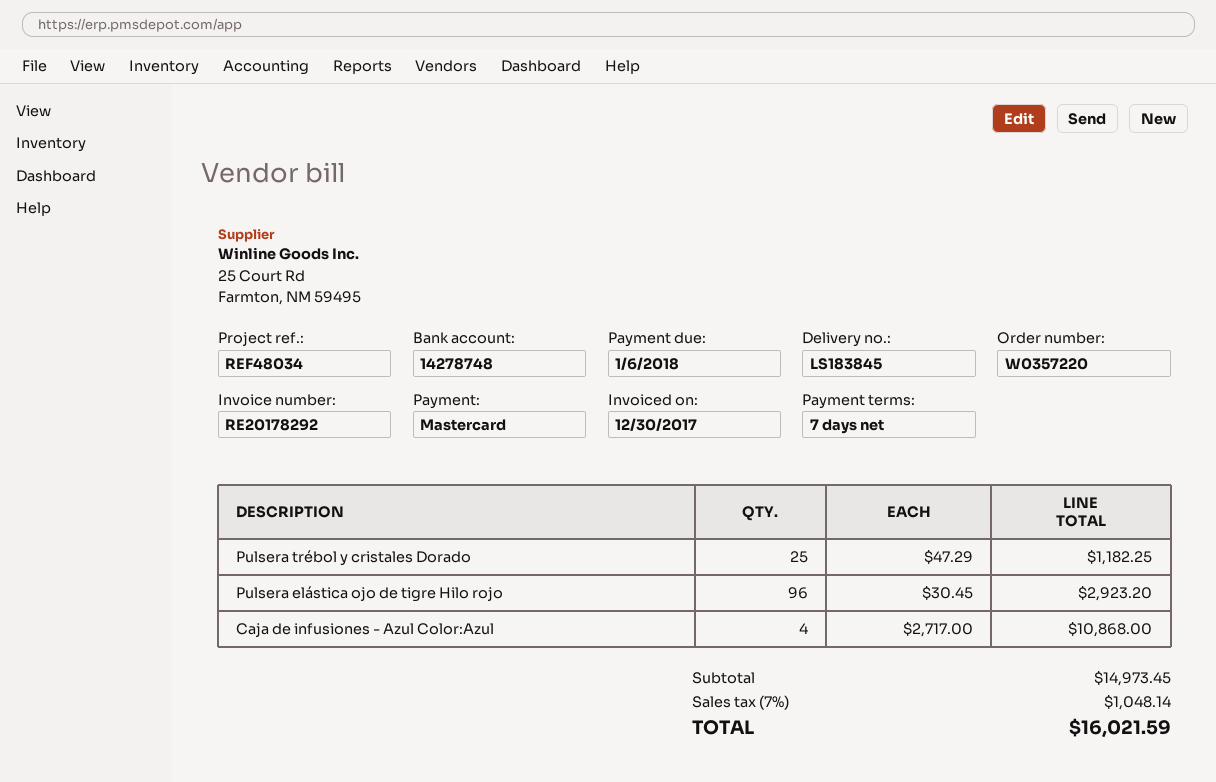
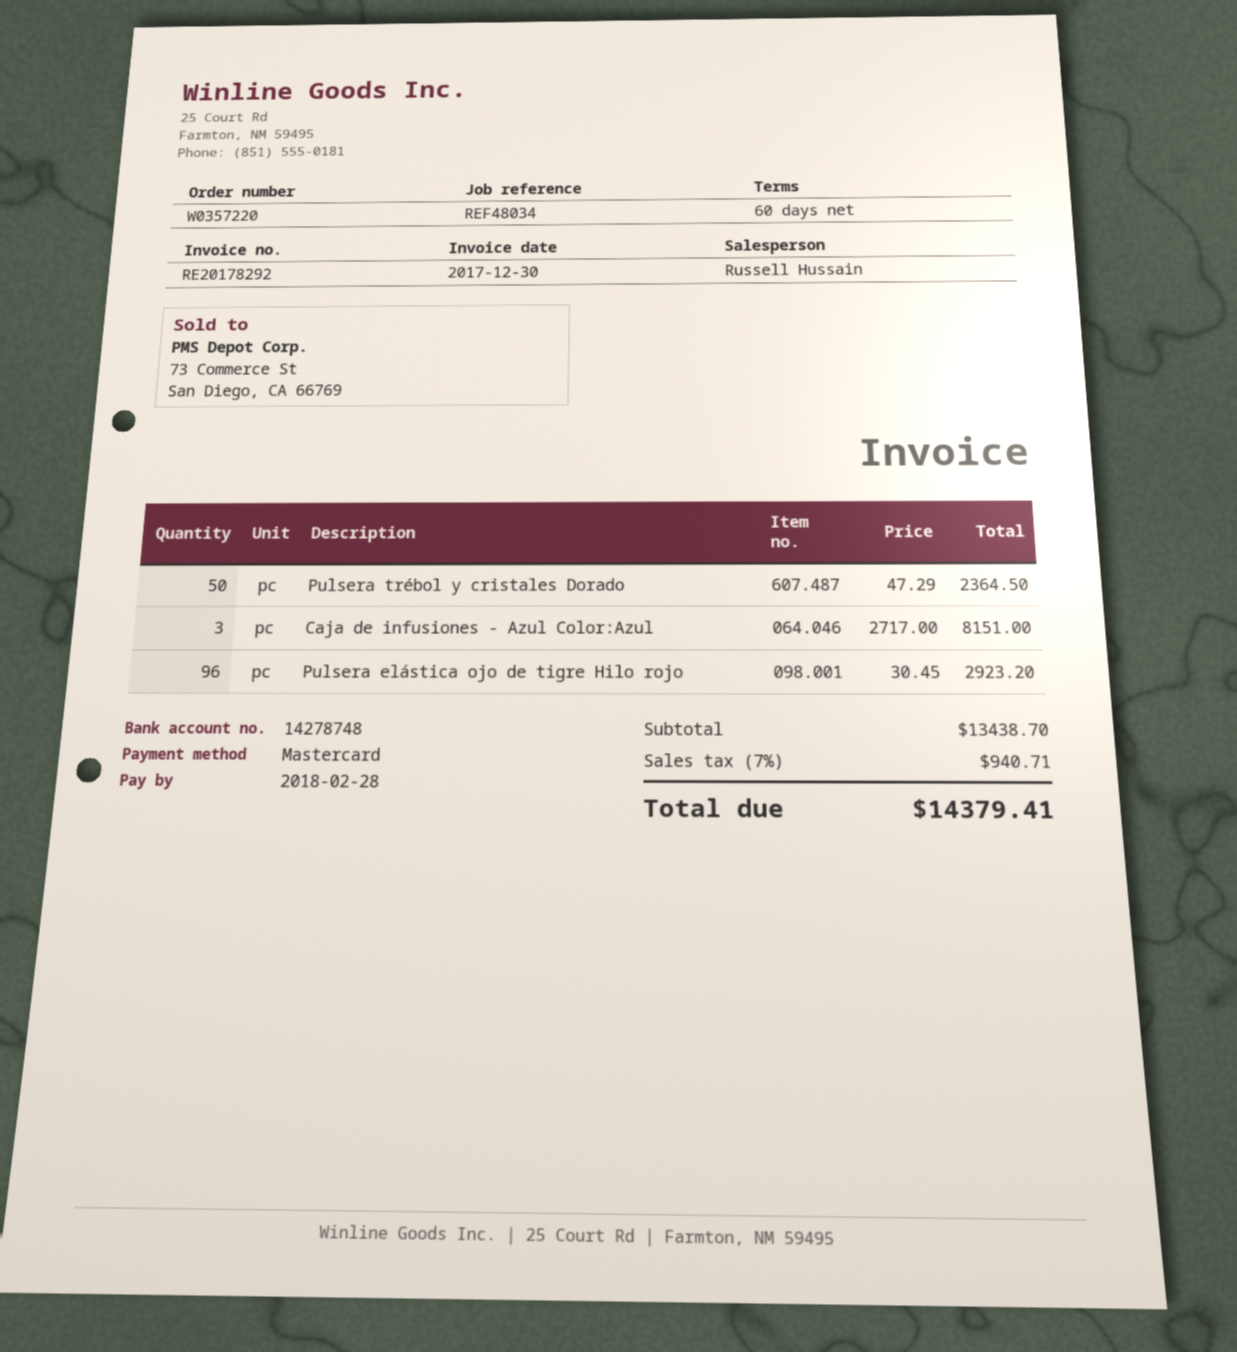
payment terms: 7 days -> 60 days
due date: 2018-01-06 -> 2018-02-28
Pulsera trébol y cristales Dorado: 25 x 47.29 = 1182.25 -> 50 x 47.29 = 2364.50
Caja de infusiones - Azul Color:Azul: 4 x 2717.00 = 10868.00 -> 3 x 2717.00 = 8151.00
subtotal: 14973.45 -> 13438.70
tax: 7% = 1048.14 -> 7% = 940.71
total: 16021.59 -> 14379.41

